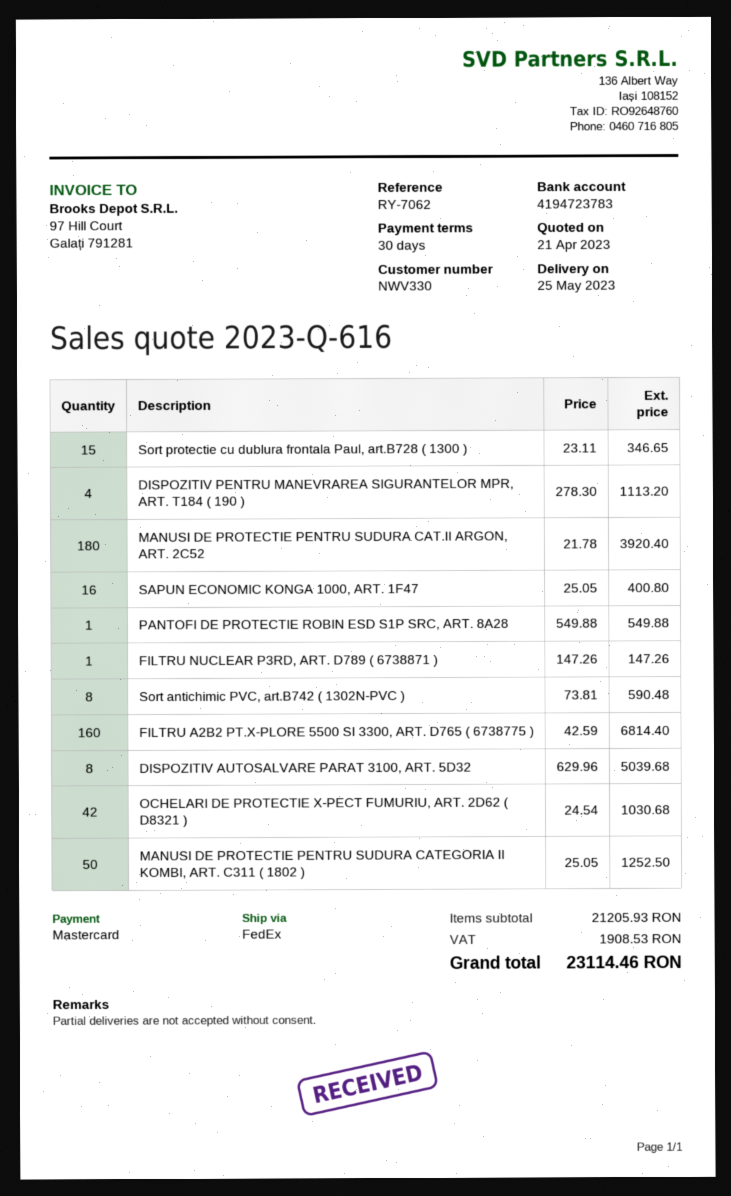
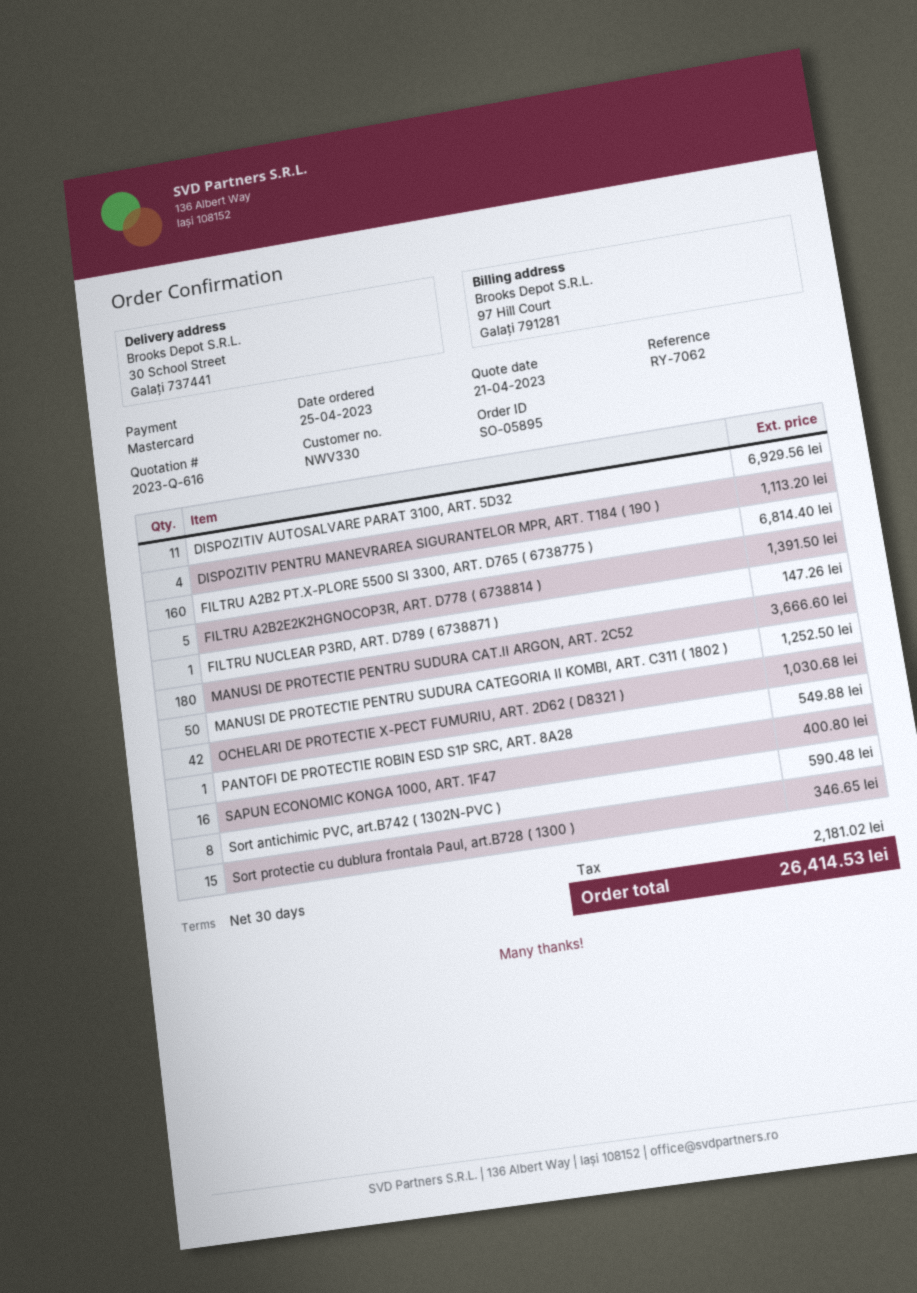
MANUSI DE PROTECTIE PENTRU SUDURA CAT.II ARGON, ART. 2C52: 180 for 3920.40 -> 180 for 3666.60
DISPOZITIV AUTOSALVARE PARAT 3100, ART. 5D32: 8 for 5039.68 -> 11 for 6929.56
FILTRU A2B2E2K2HGNOCOP3R, ART. D778 ( 6738814 ): none -> 5 for 1391.50
tax: 1908.53 -> 2181.02
total: 23114.46 -> 26414.53

